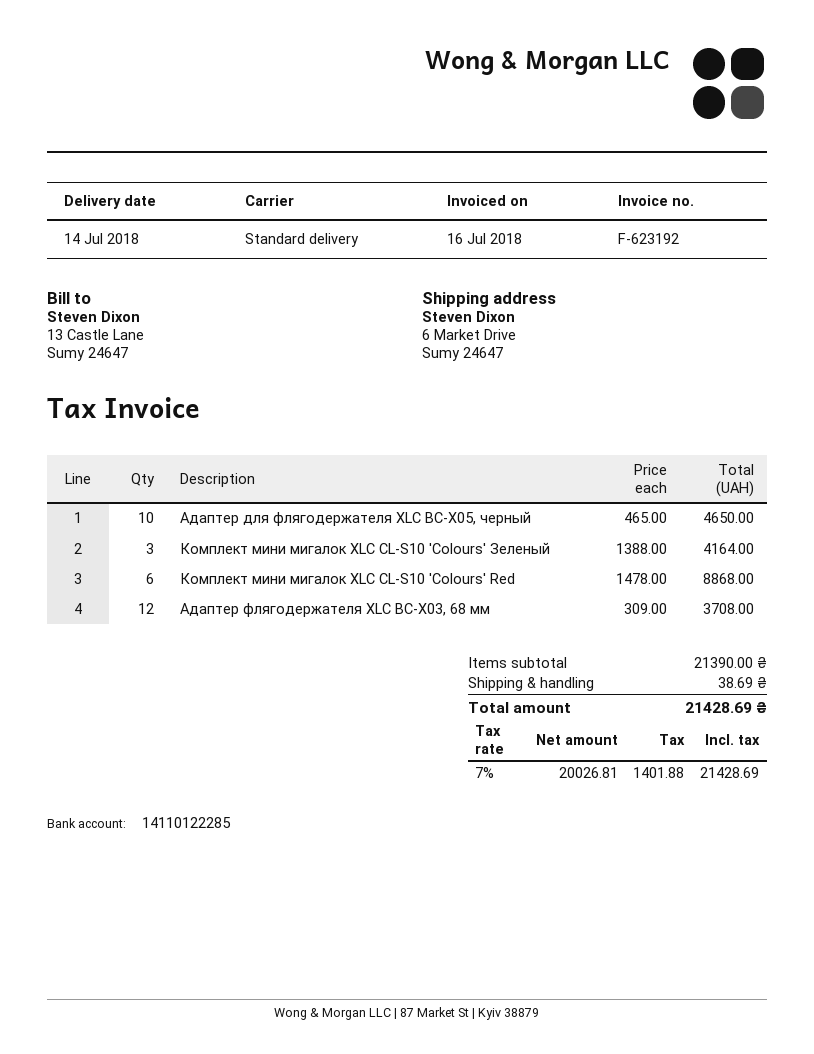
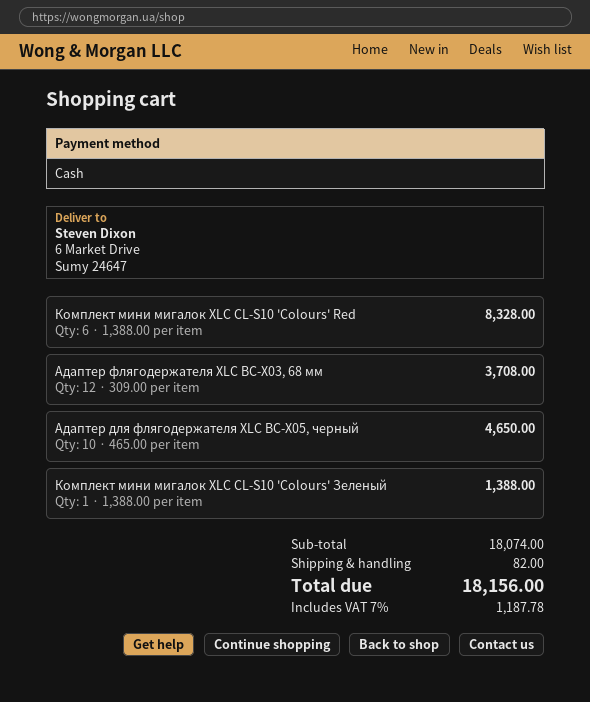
Комплект мини мигалок XLC CL-S10 'Colours' Зеленый: 3 x 1388.00 = 4164.00 -> 1 x 1388.00 = 1388.00
Комплект мини мигалок XLC CL-S10 'Colours' Red: 6 x 1478.00 = 8868.00 -> 6 x 1388.00 = 8328.00
subtotal: 21390.00 -> 18074.00
shipping: 38.69 -> 82.00
tax: 7% = 1401.88 -> 7% = 1187.78
total: 21428.69 -> 18156.00

